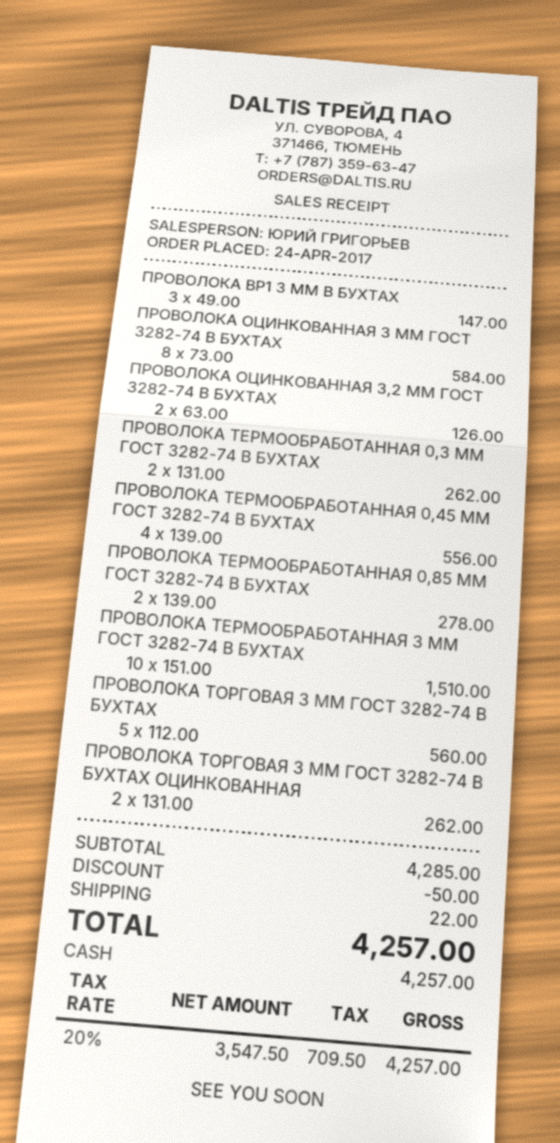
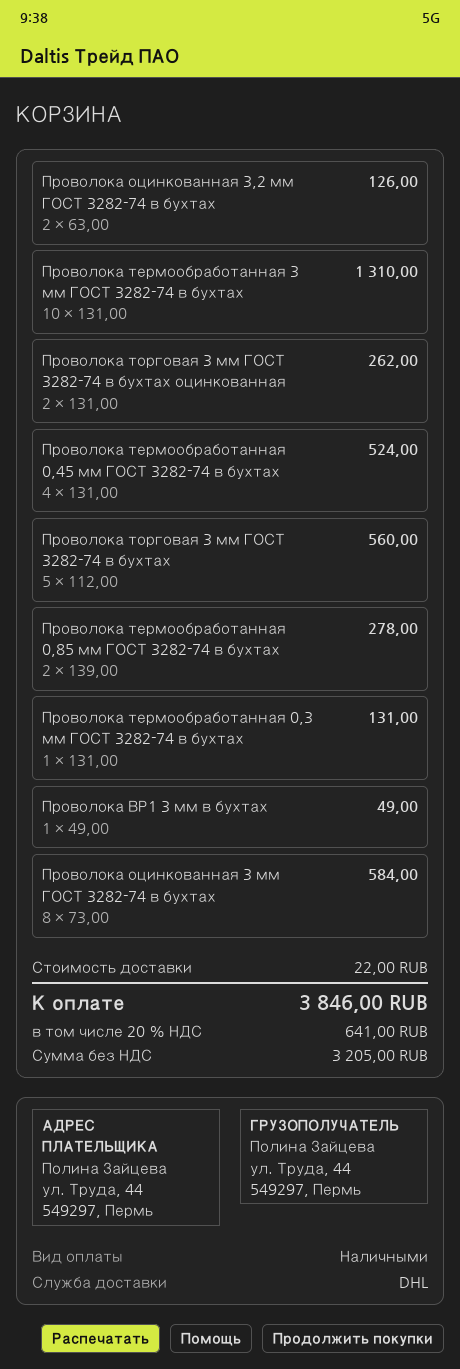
ПРОВОЛОКА ВР1 3 ММ В БУХТАХ: 3 x 49.00 = 147.00 -> 1 x 49.00 = 49.00
ПРОВОЛОКА ТЕРМООБРАБОТАННАЯ 0,3 ММ ГОСТ 3282-74 В БУХТАХ: 2 x 131.00 = 262.00 -> 1 x 131.00 = 131.00
ПРОВОЛОКА ТЕРМООБРАБОТАННАЯ 0,45 ММ ГОСТ 3282-74 В БУХТАХ: 4 x 139.00 = 556.00 -> 4 x 131.00 = 524.00
ПРОВОЛОКА ТЕРМООБРАБОТАННАЯ 3 ММ ГОСТ 3282-74 В БУХТАХ: 10 x 151.00 = 1510.00 -> 10 x 131.00 = 1310.00
discount: 50.00 -> none
net: 3547.50 -> 3205.00
tax: 20% = 709.50 -> 20% = 641.00
total: 4257.00 -> 3846.00

